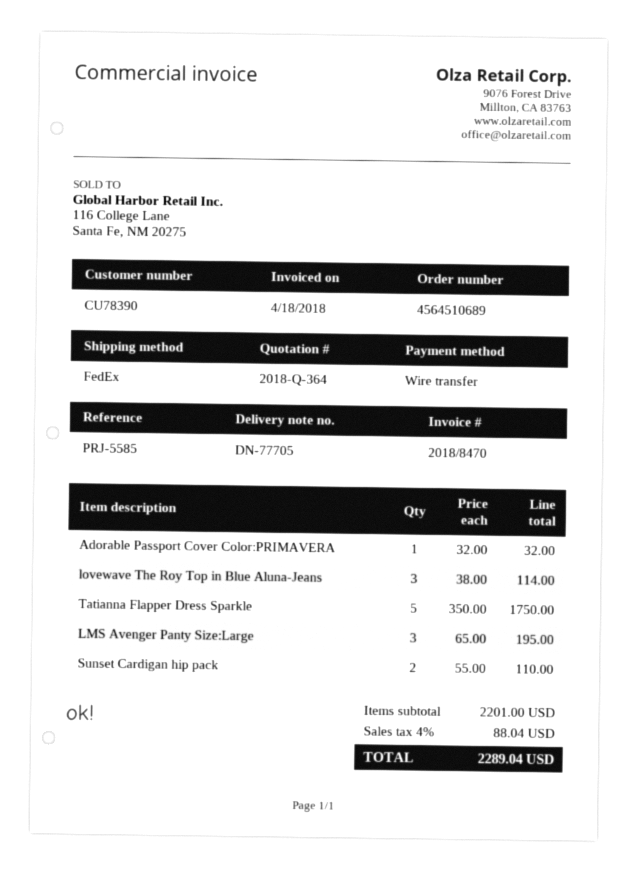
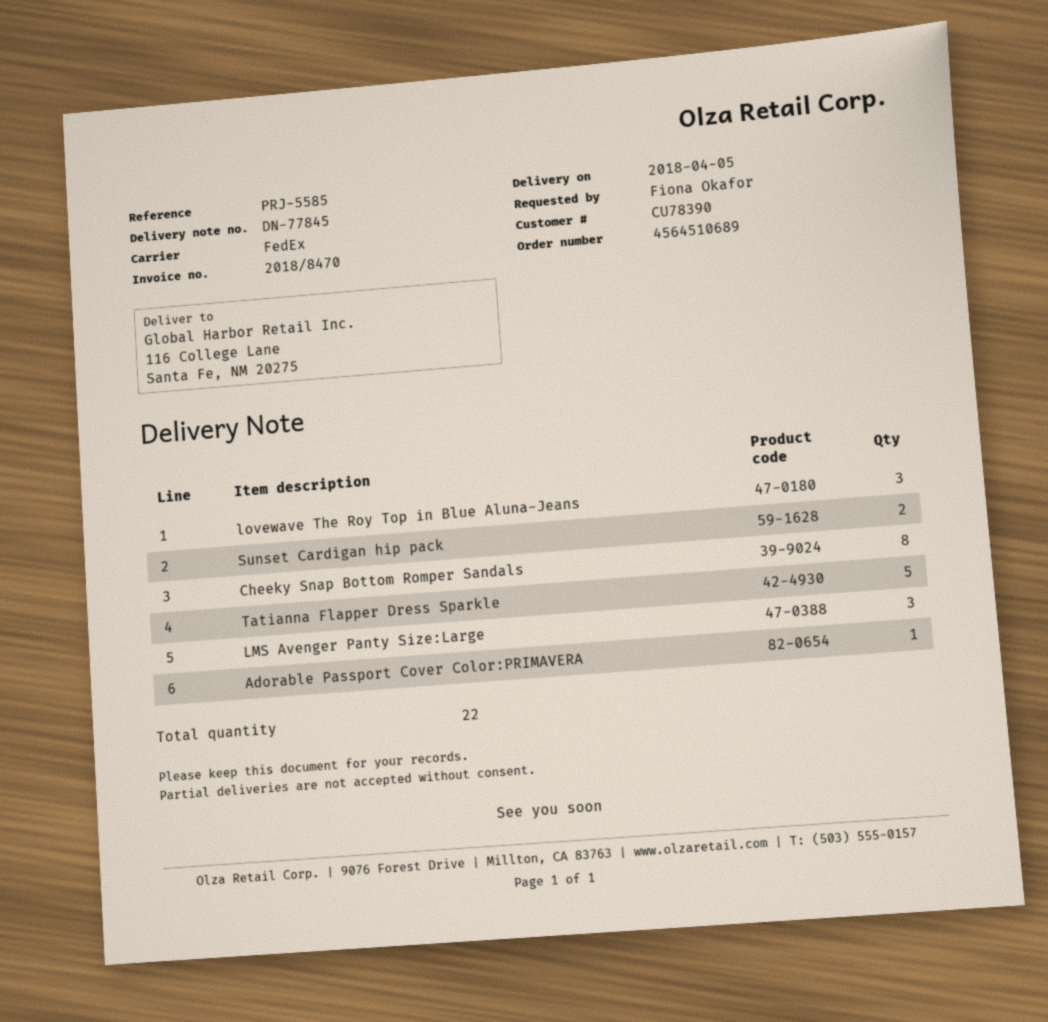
delivery note number: DN-77705 -> DN-77845
Cheeky Snap Bottom Romper Sandals: none -> 8

